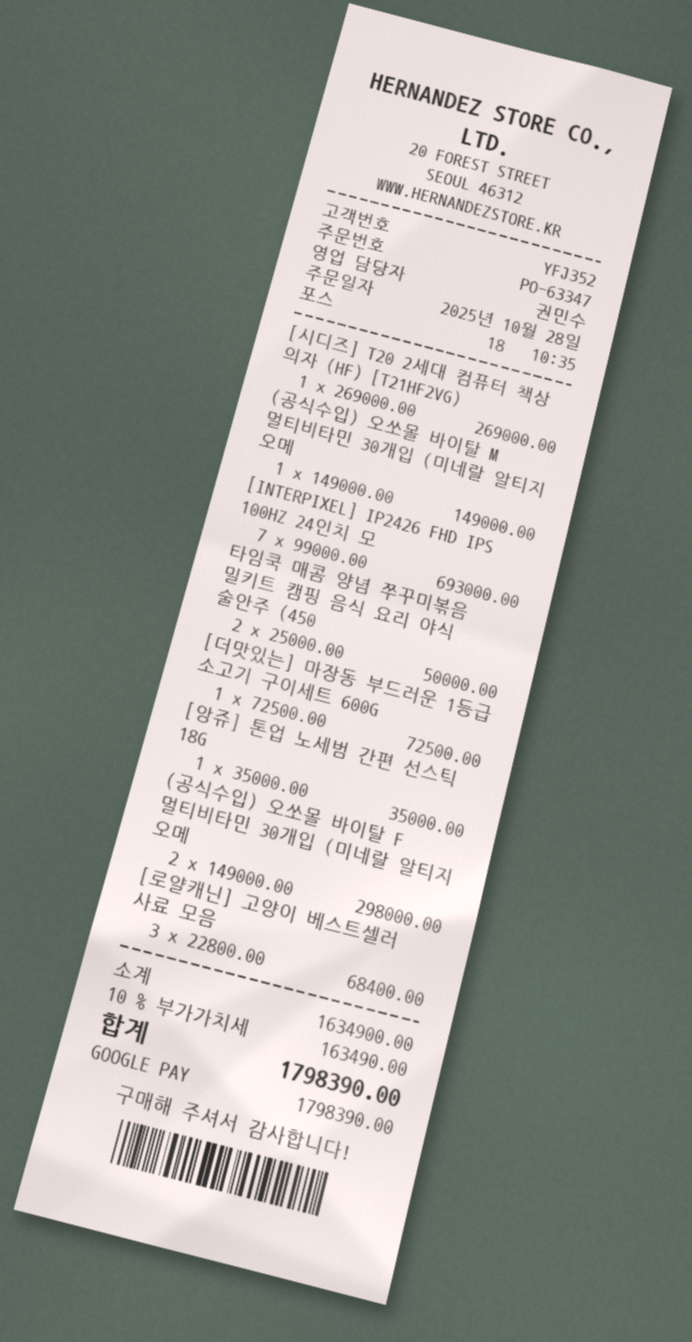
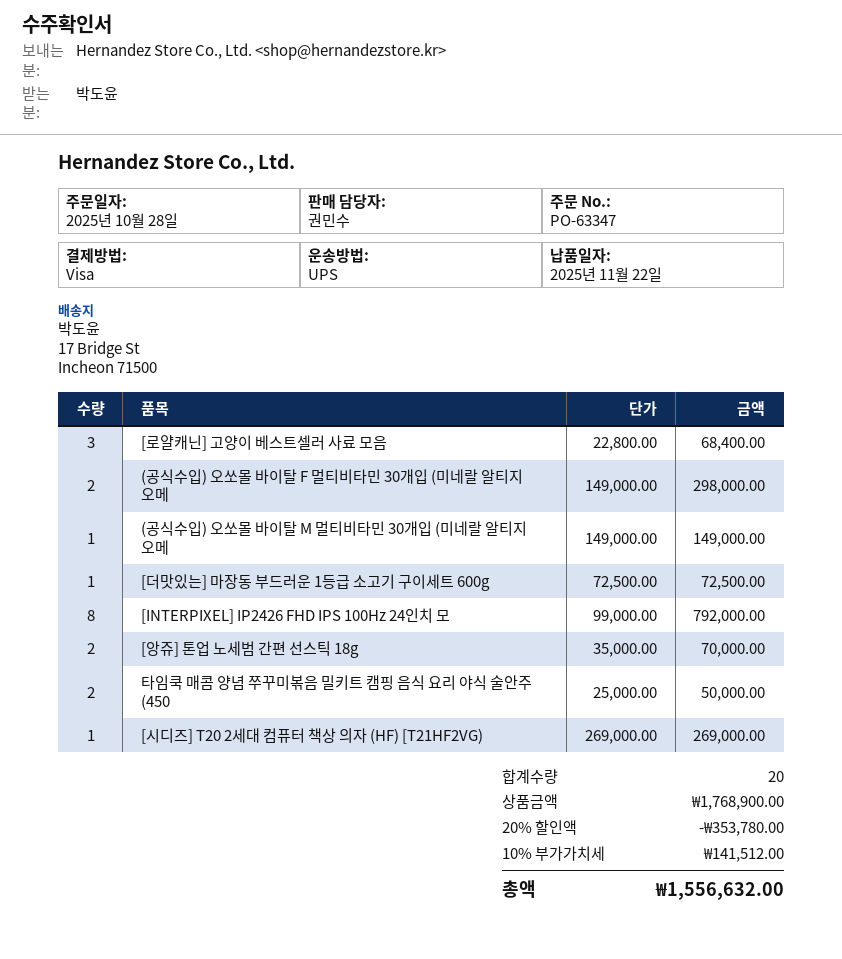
payment method: Google Pay -> Visa
[INTERPIXEL] IP2426 FHD IPS 100HZ 24인치 모: 7 x 99000.00 = 693000.00 -> 8 x 99000.00 = 792000.00
[앙쥬] 톤업 노세범 간편 선스틱 18G: 1 x 35000.00 = 35000.00 -> 2 x 35000.00 = 70000.00
subtotal: 1634900.00 -> 1768900.00
discount: none -> 20% = 353780.00
tax: 10% = 163490.00 -> 10% = 141512.00
total: 1798390.00 -> 1556632.00

